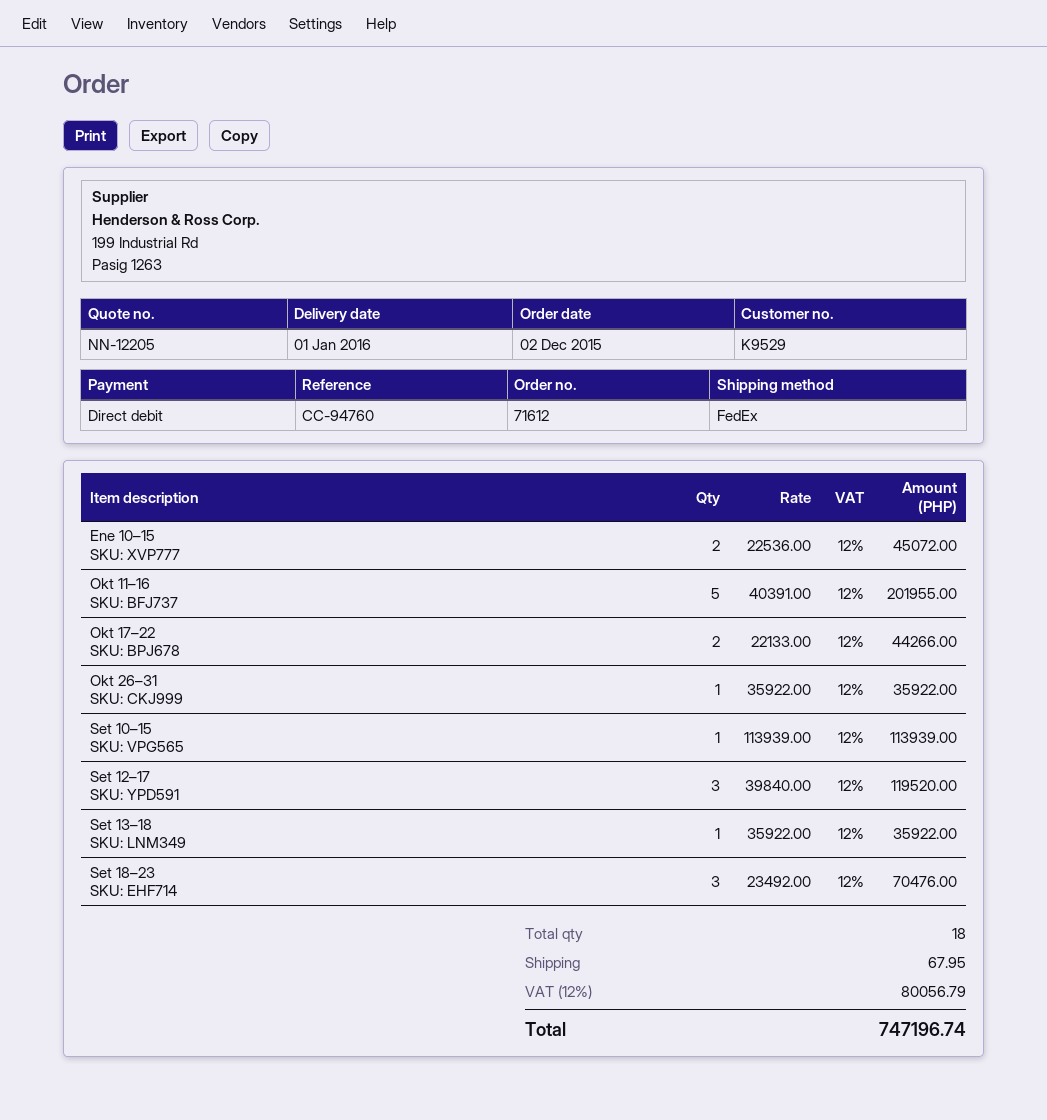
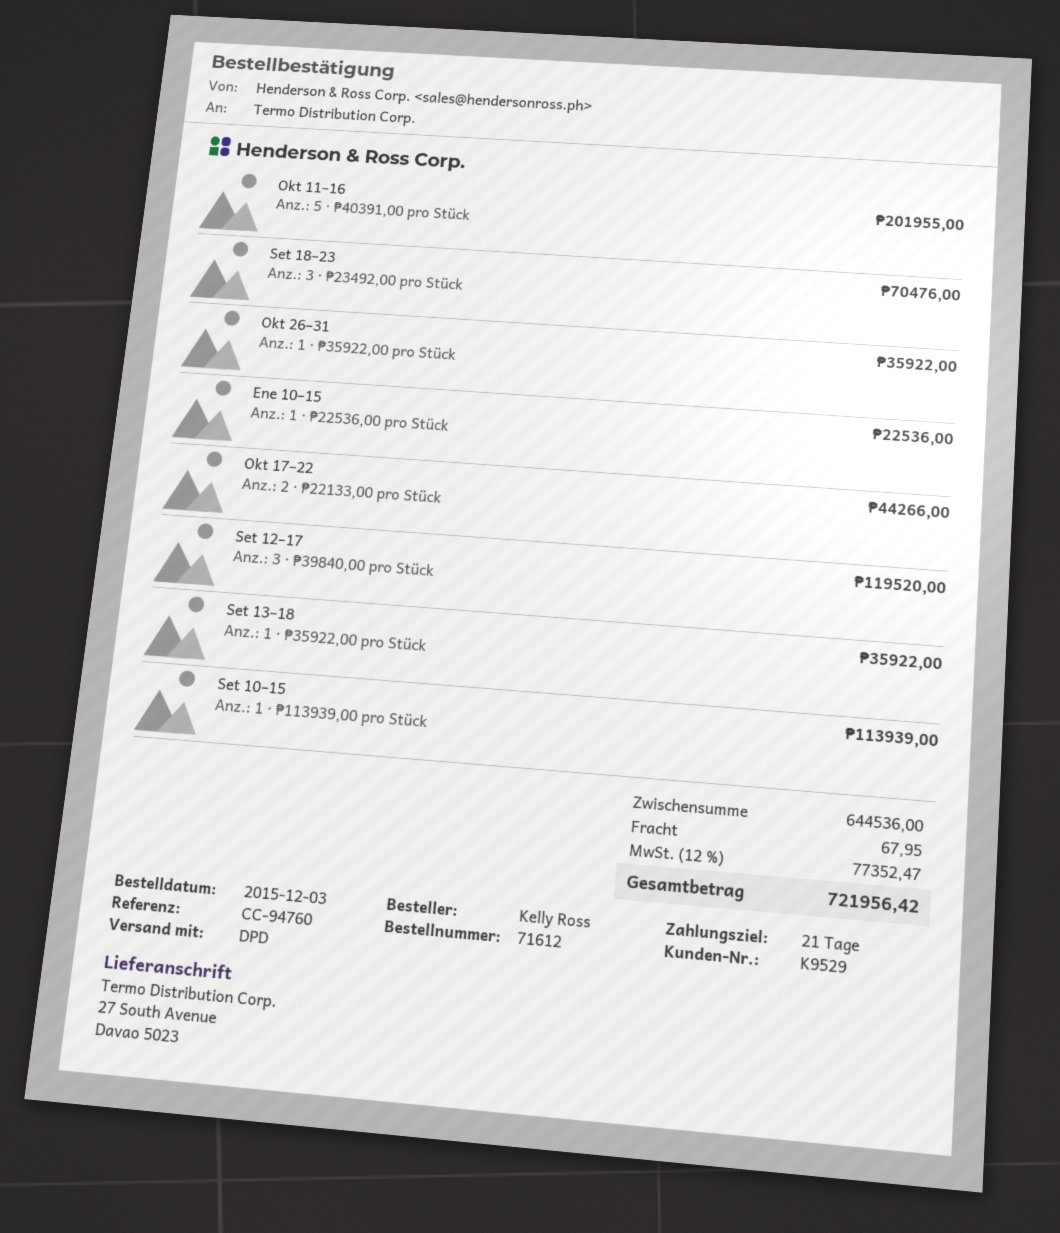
order date: 2015-12-02 -> 2015-12-03
shipping method: FedEx -> DPD
Ene 10–15: 2 x 22536.00 = 45072.00 -> 1 x 22536.00 = 22536.00
tax: 12% = 80056.79 -> 12% = 77352.47
total: 747196.74 -> 721956.42

